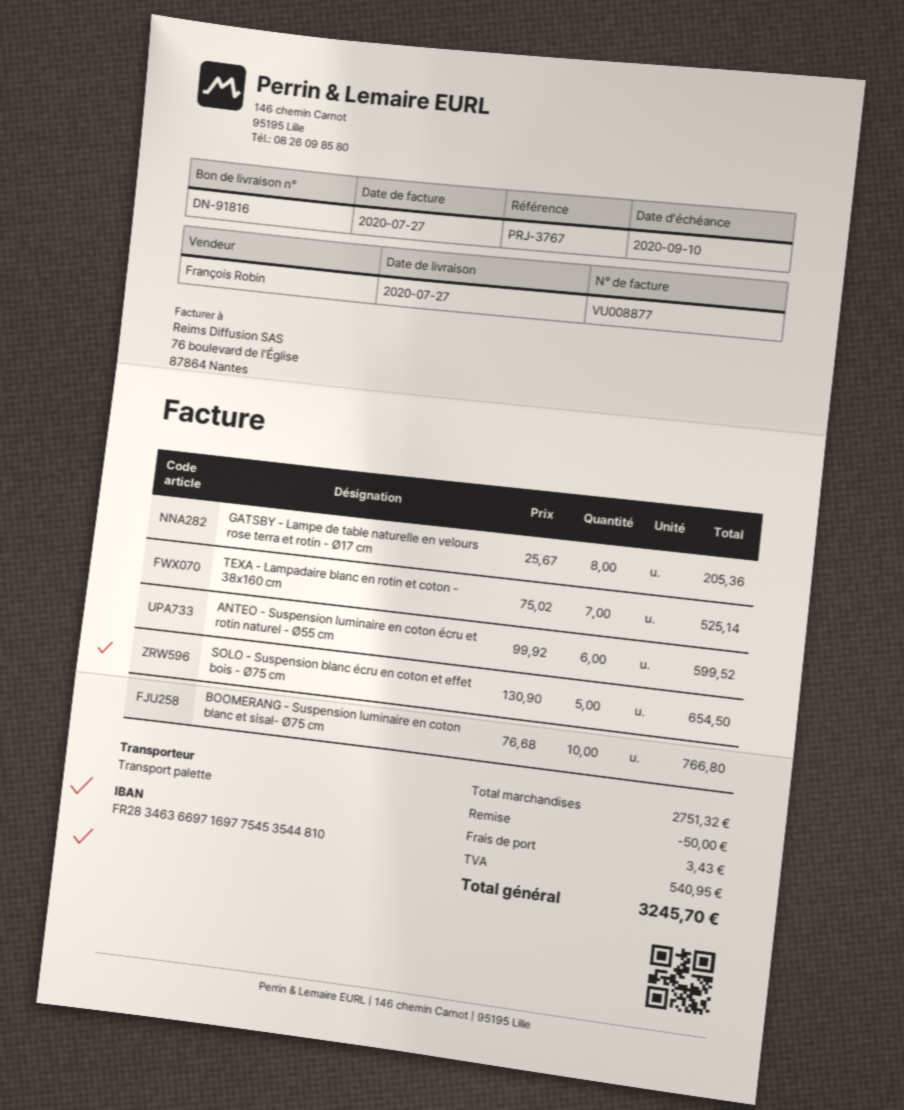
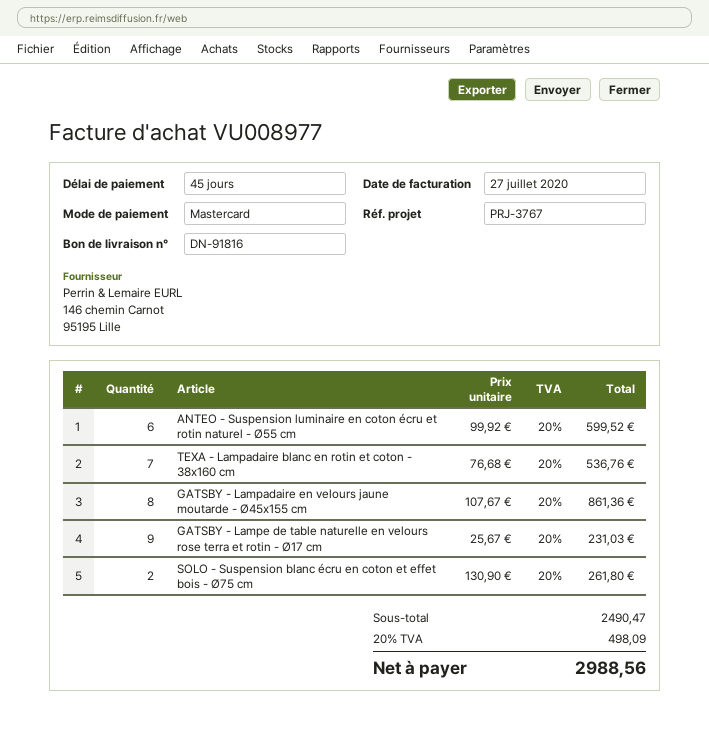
invoice number: VU008877 -> VU008977
GATSBY - Lampe de table naturelle en velours rose terra et rotin - Ø17 cm: 8 x 25.67 = 205.36 -> 9 x 25.67 = 231.03
TEXA - Lampadaire blanc en rotin et coton - 38x160 cm: 7 x 75.02 = 525.14 -> 7 x 76.68 = 536.76
SOLO - Suspension blanc écru en coton et effet bois - Ø75 cm: 5 x 130.90 = 654.50 -> 2 x 130.90 = 261.80
BOOMERANG - Suspension luminaire en coton blanc et sisal- Ø75 cm: 10 x 76.68 = 766.80 -> none
GATSBY - Lampadaire en velours jaune moutarde - Ø45x155 cm: none -> 8 x 107.67 = 861.36
subtotal: 2751.32 -> 2490.47
discount: 50.00 -> none
shipping: 3.43 -> none
tax: 540.95 -> 498.09
total: 3245.70 -> 2988.56

